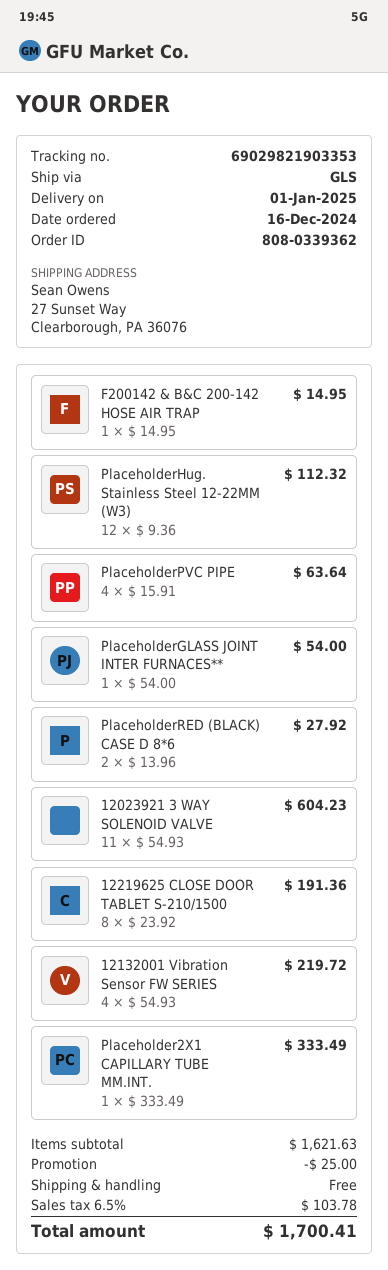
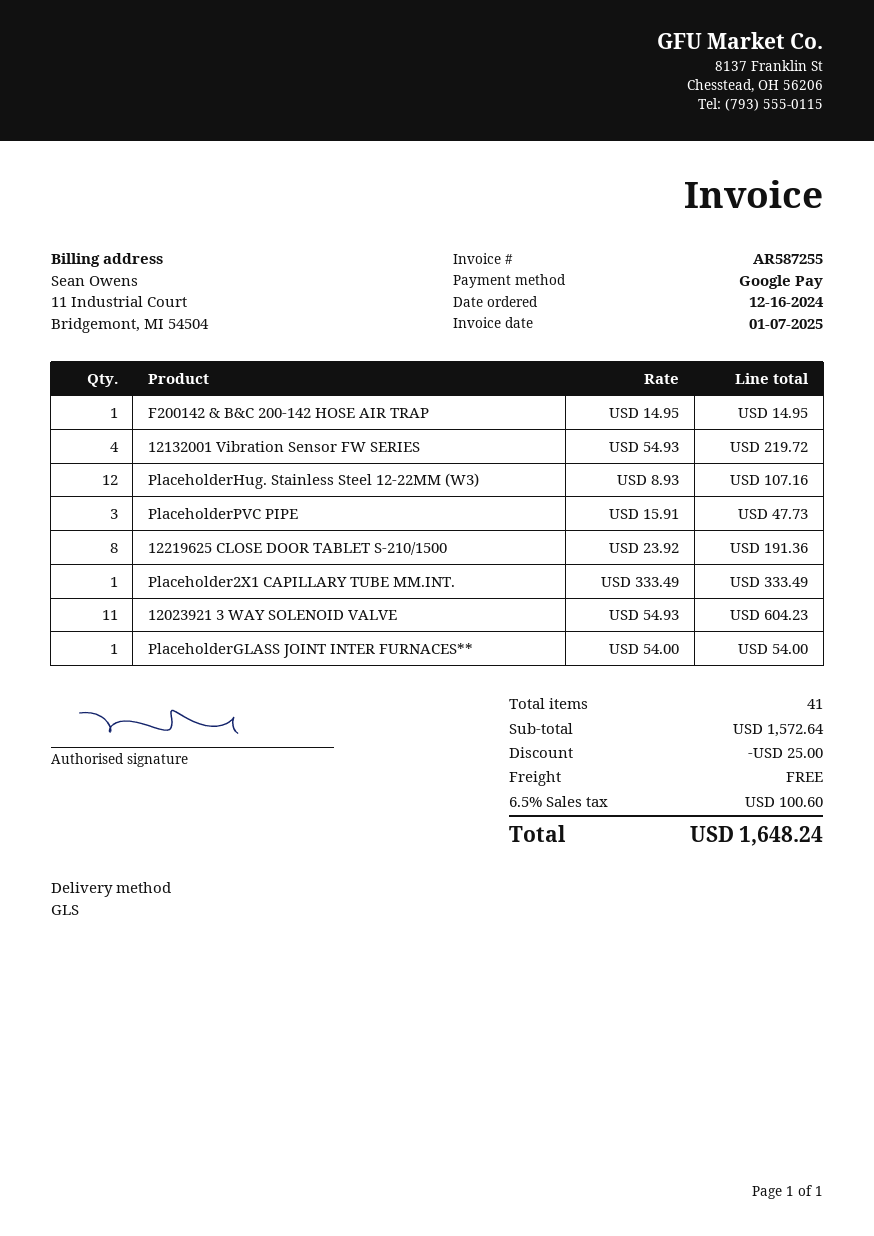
PlaceholderHug. Stainless Steel 12-22MM (W3): 12 x 9.36 = 112.32 -> 12 x 8.93 = 107.16
PlaceholderPVC PIPE: 4 x 15.91 = 63.64 -> 3 x 15.91 = 47.73
PlaceholderRED (BLACK) CASE D 8*6: 2 x 13.96 = 27.92 -> none
subtotal: 1621.63 -> 1572.64
tax: 6.5% = 103.78 -> 6.5% = 100.60
total: 1700.41 -> 1648.24

